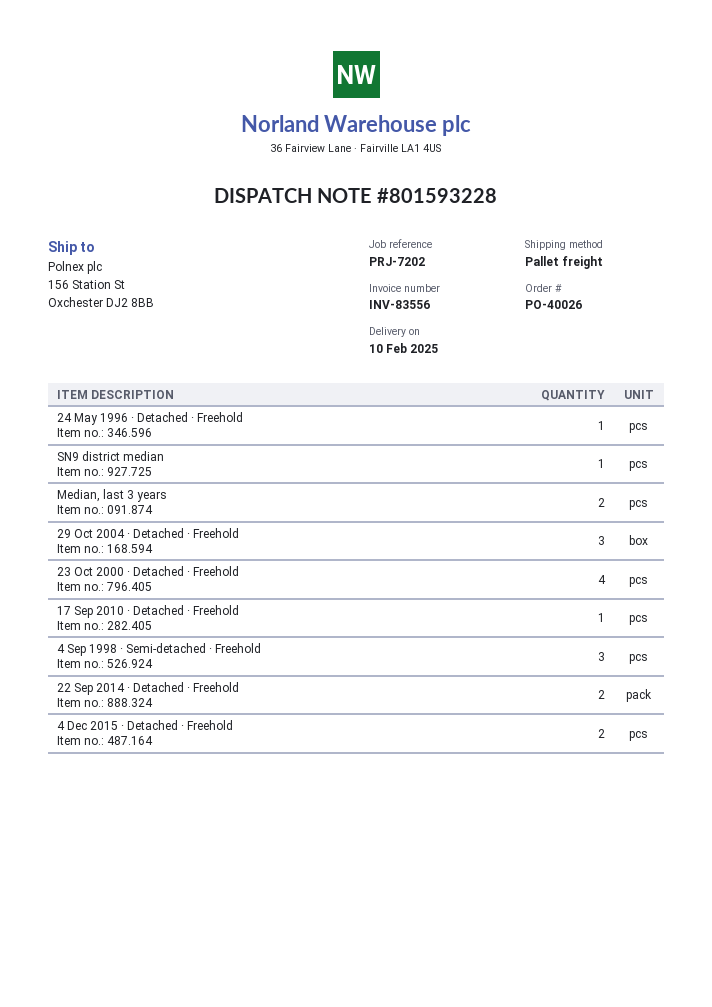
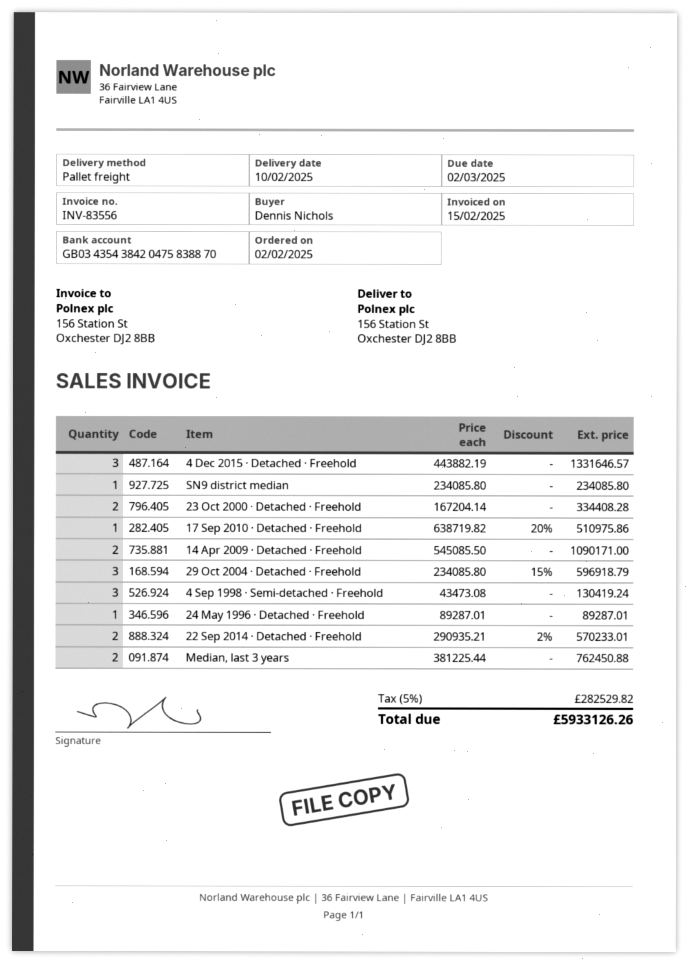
23 Oct 2000 · Detached · Freehold: 4 -> 2
4 Dec 2015 · Detached · Freehold: 2 -> 3
14 Apr 2009 · Detached · Freehold: none -> 2

